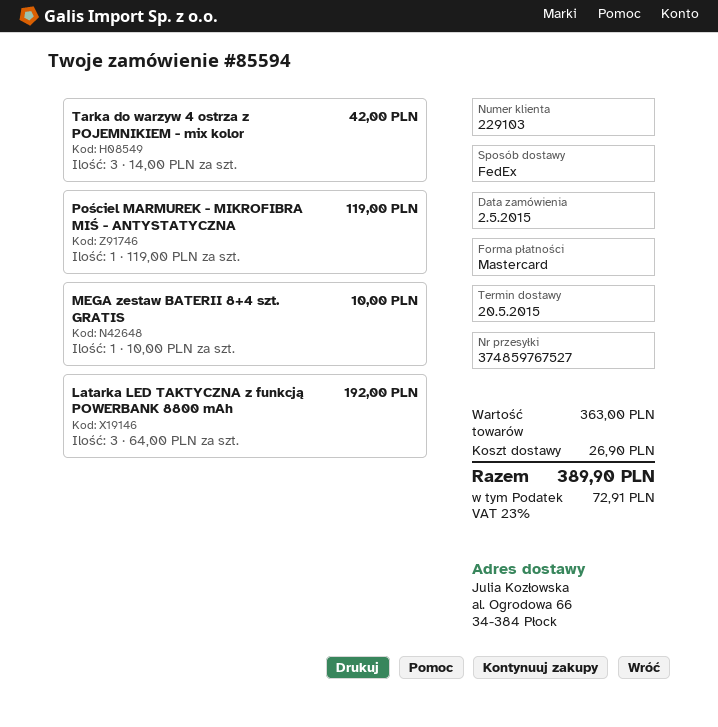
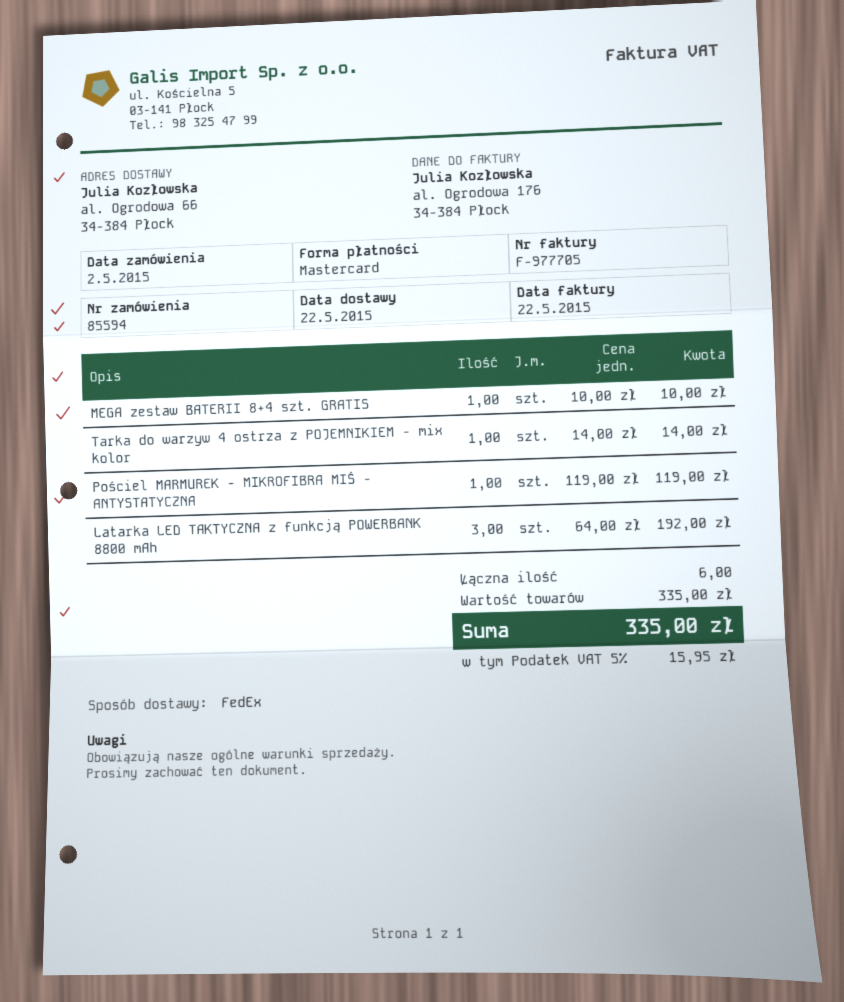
delivery date: 2015-05-20 -> 2015-05-22
Tarka do warzyw 4 ostrza z POJEMNIKIEM - mix kolor: 3 x 14.00 = 42.00 -> 1 x 14.00 = 14.00
subtotal: 363.00 -> 335.00
shipping: 26.90 -> none
tax: 23% = 72.91 -> 5% = 15.95
total: 389.90 -> 335.00

